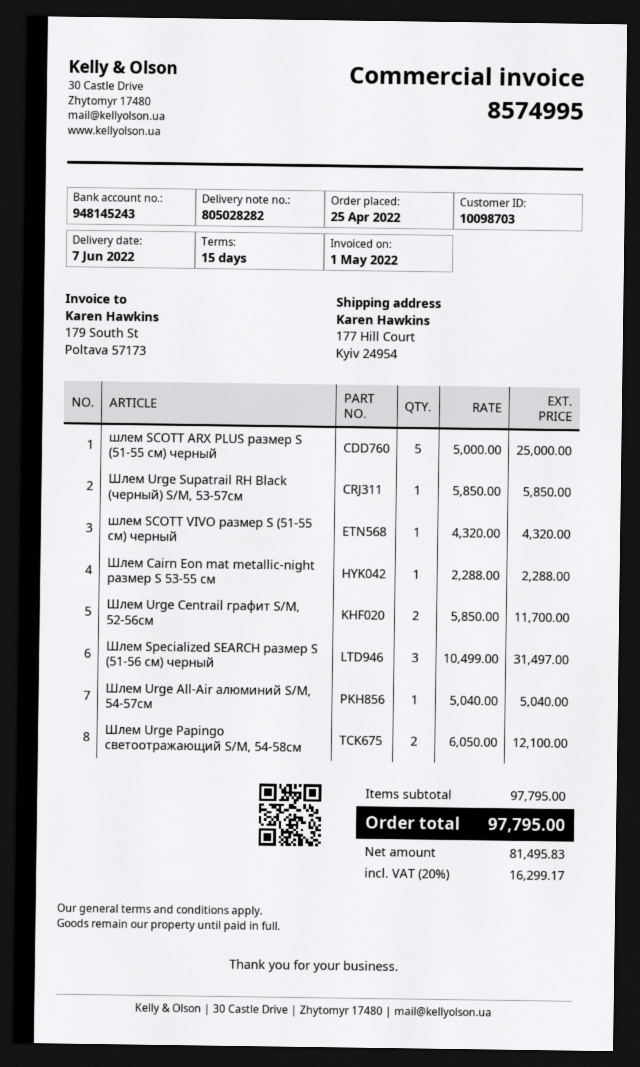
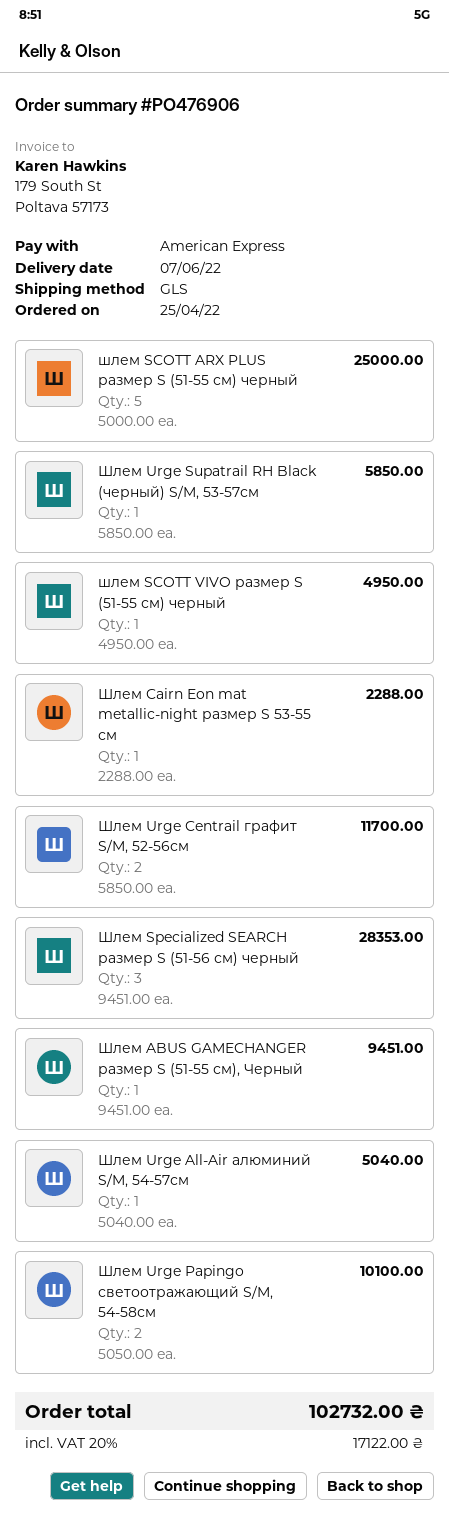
шлем SCOTT VIVO размер S (51-55 см) черный: 1 x 4320.00 = 4320.00 -> 1 x 4950.00 = 4950.00
Шлем Specialized SEARCH размер S (51-56 см) черный: 3 x 10499.00 = 31497.00 -> 3 x 9451.00 = 28353.00
Шлем Urge Papingo светоотражающий S/M, 54-58см: 2 x 6050.00 = 12100.00 -> 2 x 5050.00 = 10100.00
Шлем ABUS GAMECHANGER размер S (51-55 см), Черный: none -> 1 x 9451.00 = 9451.00
tax: 20% = 16299.17 -> 20% = 17122.00
total: 97795.00 -> 102732.00

